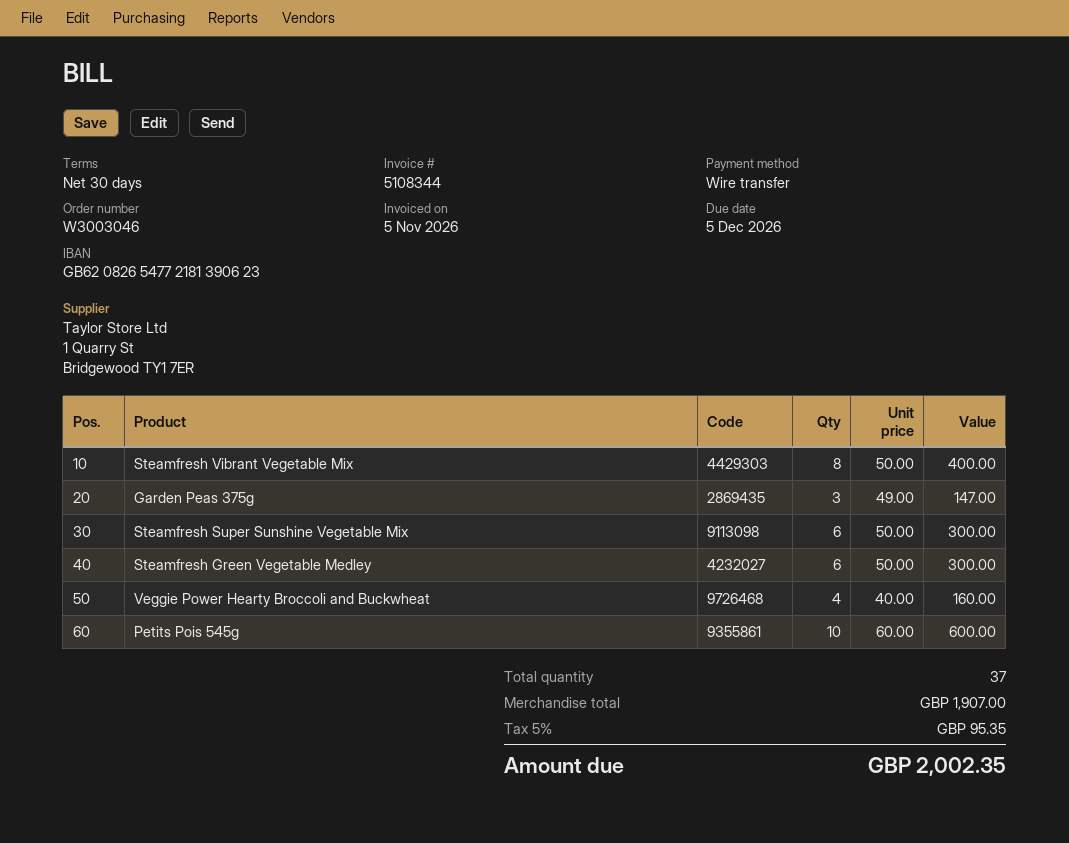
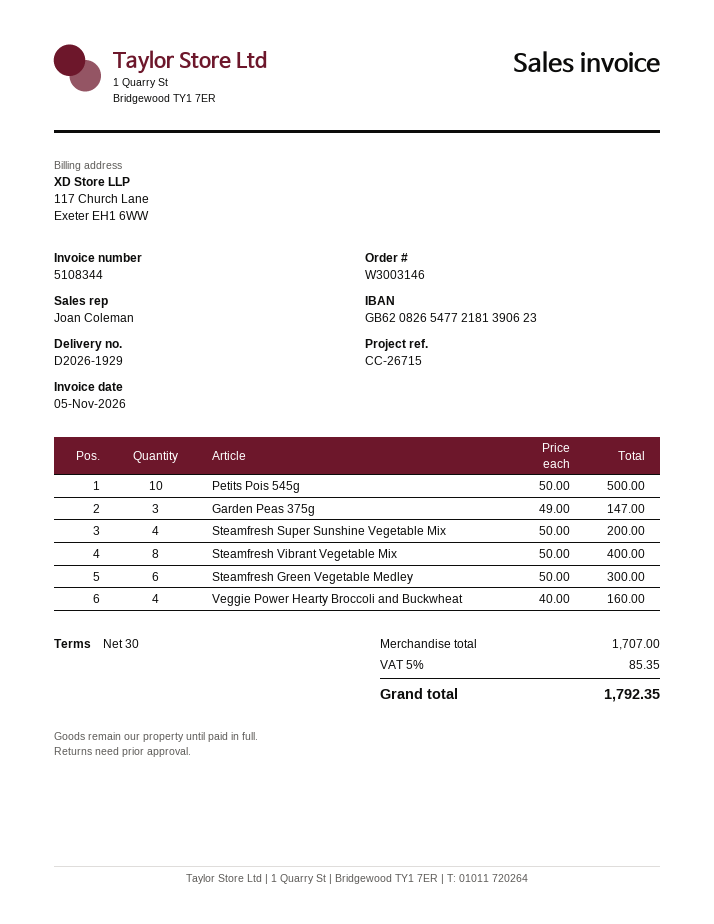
order number: W3003046 -> W3003146
Steamfresh Super Sunshine Vegetable Mix: 6 x 50.00 = 300.00 -> 4 x 50.00 = 200.00
Petits Pois 545g: 10 x 60.00 = 600.00 -> 10 x 50.00 = 500.00
subtotal: 1907.00 -> 1707.00
tax: 5% = 95.35 -> 5% = 85.35
total: 2002.35 -> 1792.35

